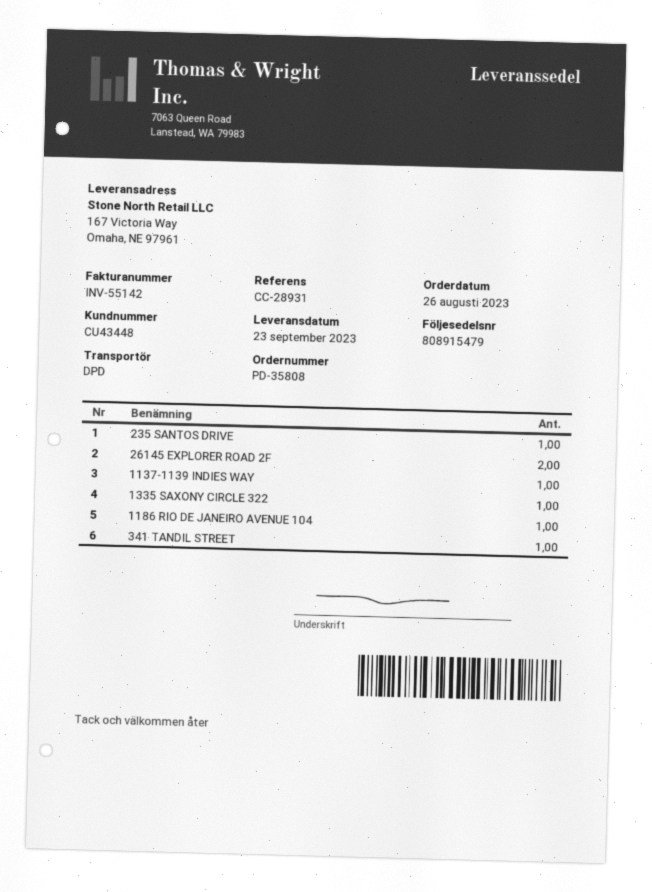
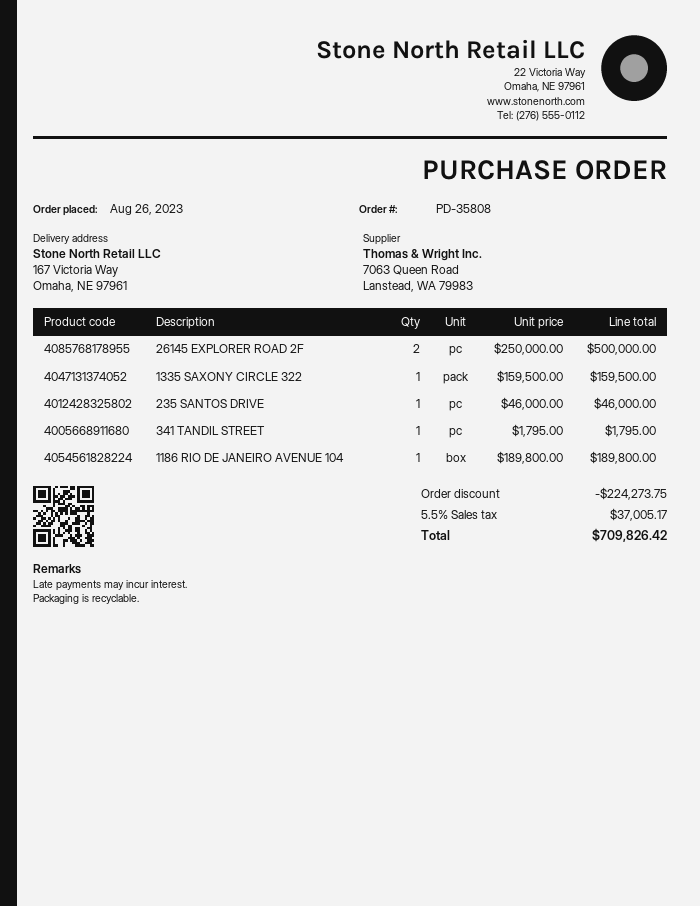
1137-1139 INDIES WAY: 1 -> none

